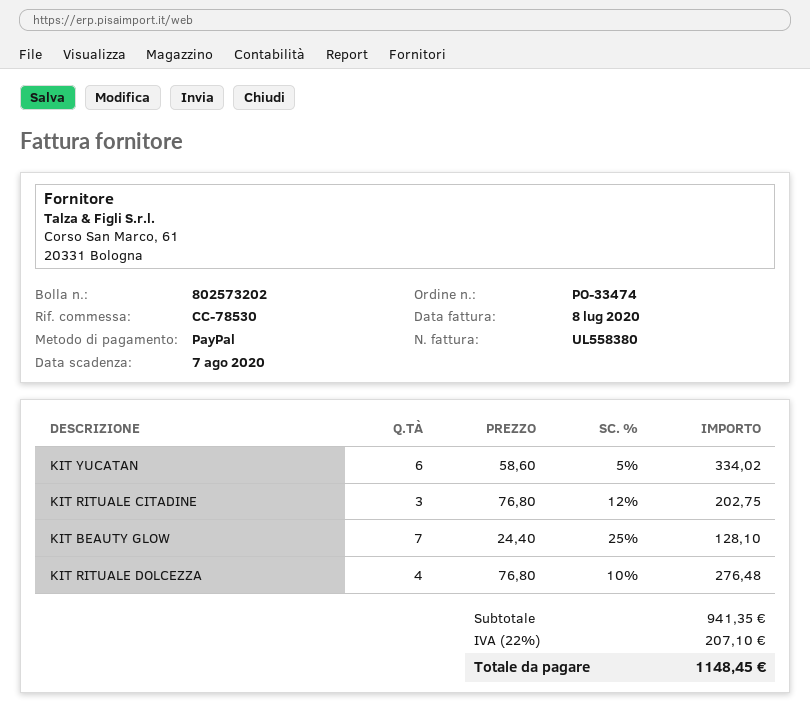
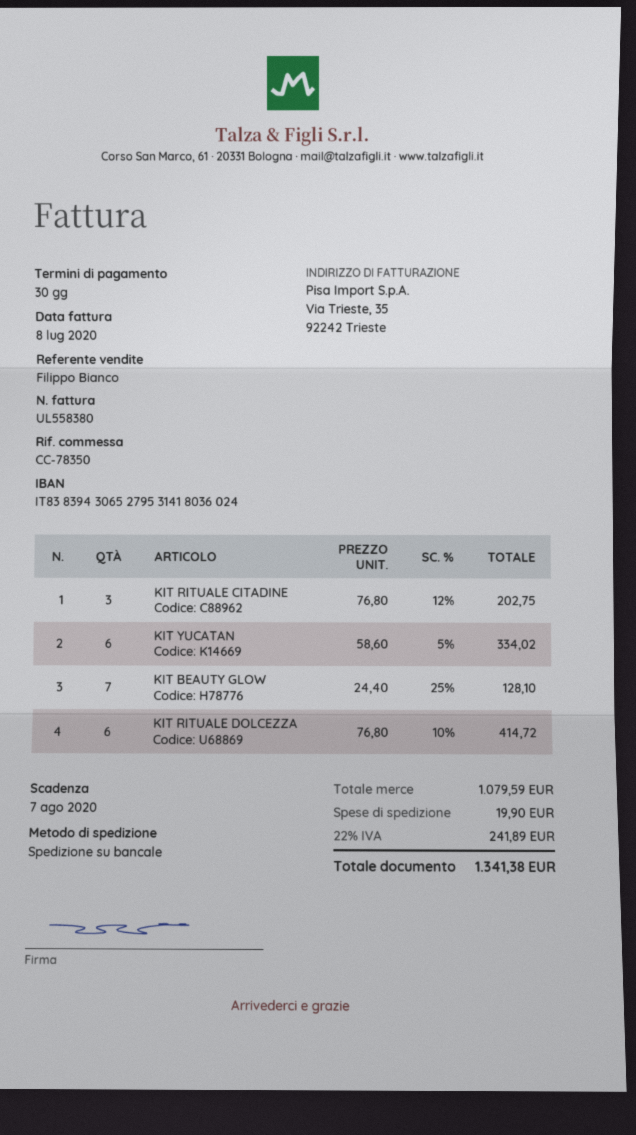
reference: CC-78530 -> CC-78350
KIT RITUALE DOLCEZZA: 4 x 76.80 - 10% = 276.48 -> 6 x 76.80 - 10% = 414.72
subtotal: 941.35 -> 1079.59
shipping: none -> 19.90
tax: 22% = 207.10 -> 22% = 241.89
total: 1148.45 -> 1341.38

